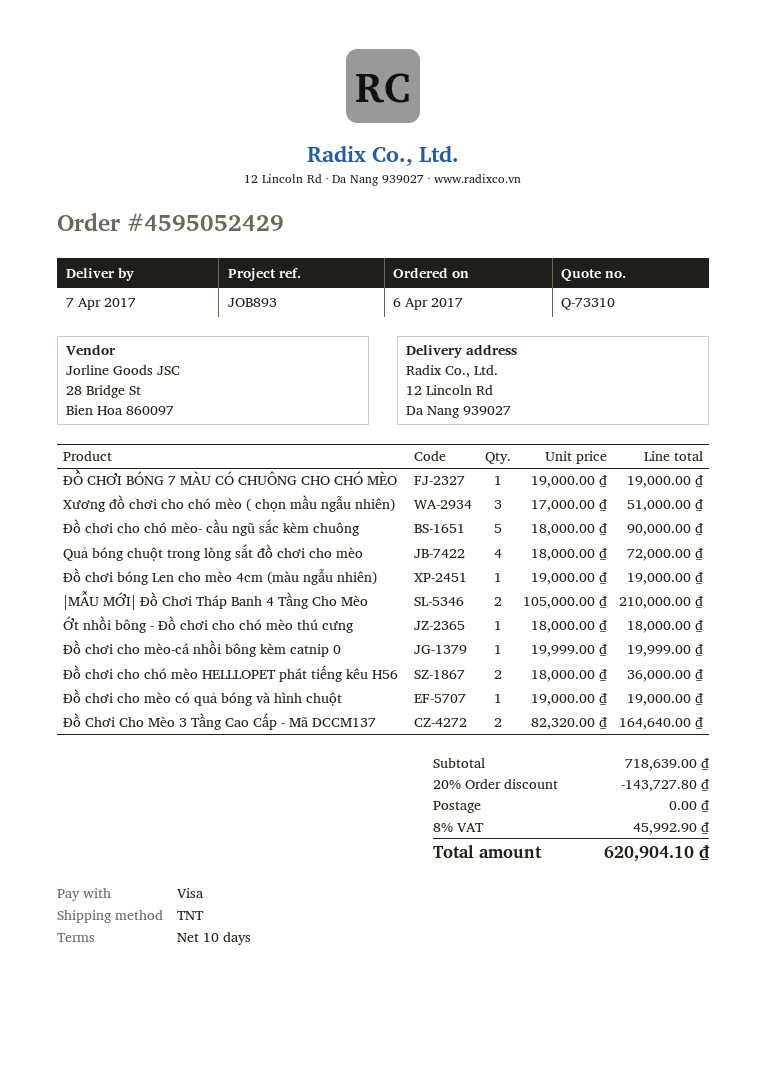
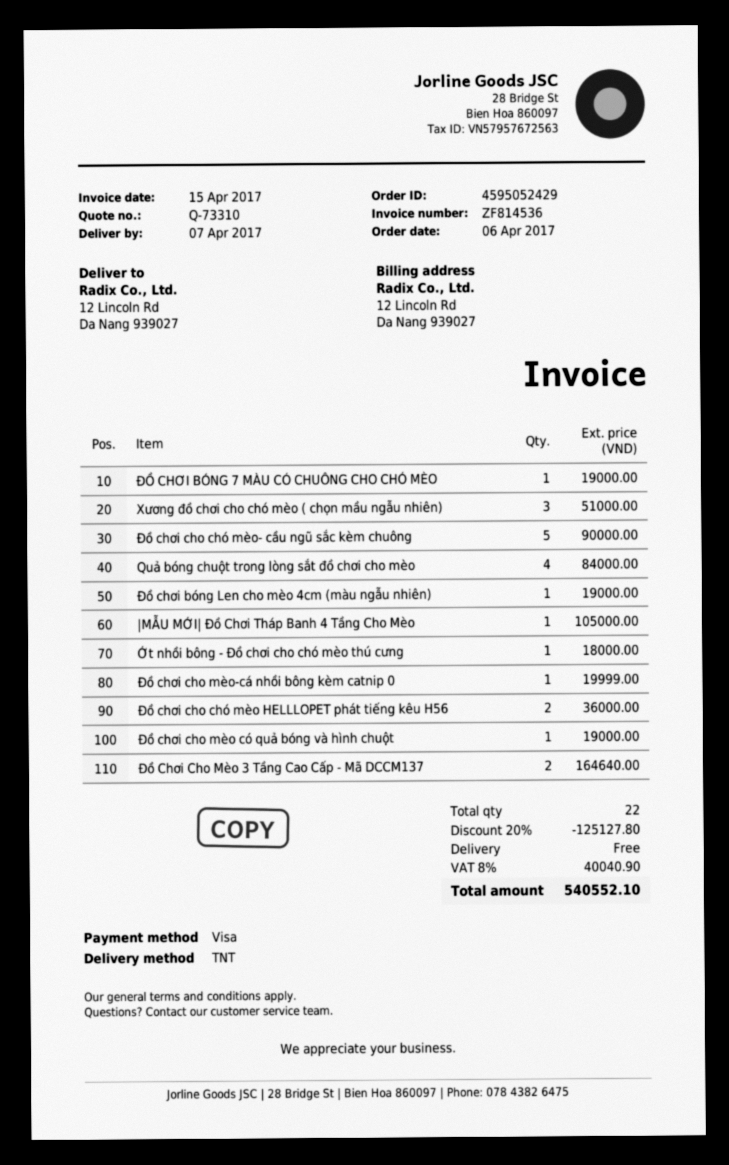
Quả bóng chuột trong lòng sắt đồ chơi cho mèo: 4 for 72000.00 -> 4 for 84000.00
|MẪU MỚI| Đồ Chơi Tháp Banh 4 Tầng Cho Mèo: 2 for 210000.00 -> 1 for 105000.00
discount: 20% = 143727.80 -> 20% = 125127.80
tax: 8% = 45992.90 -> 8% = 40040.90
total: 620904.10 -> 540552.10

